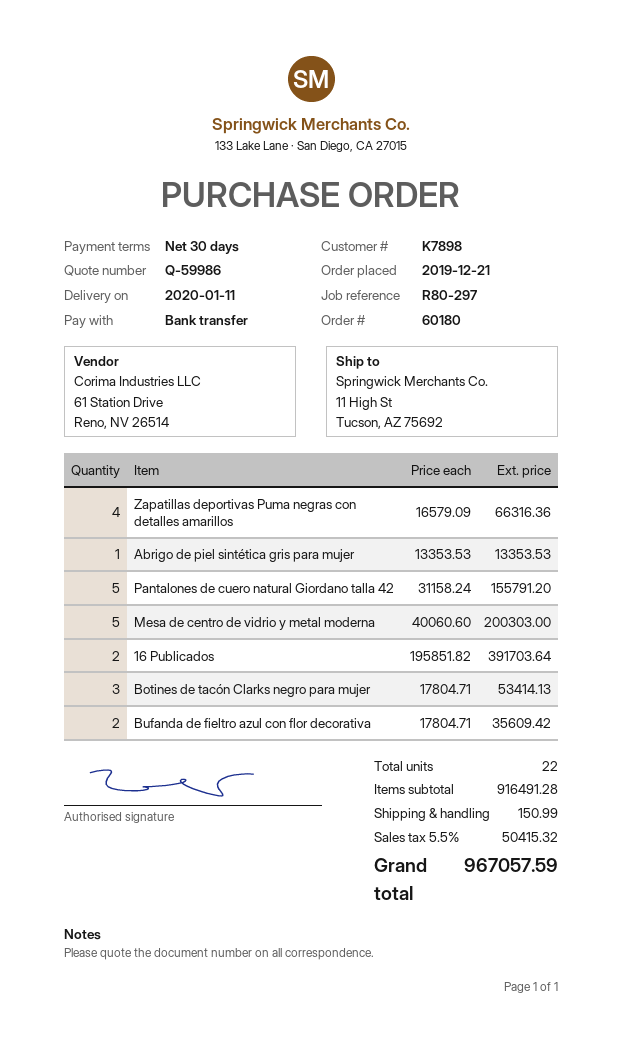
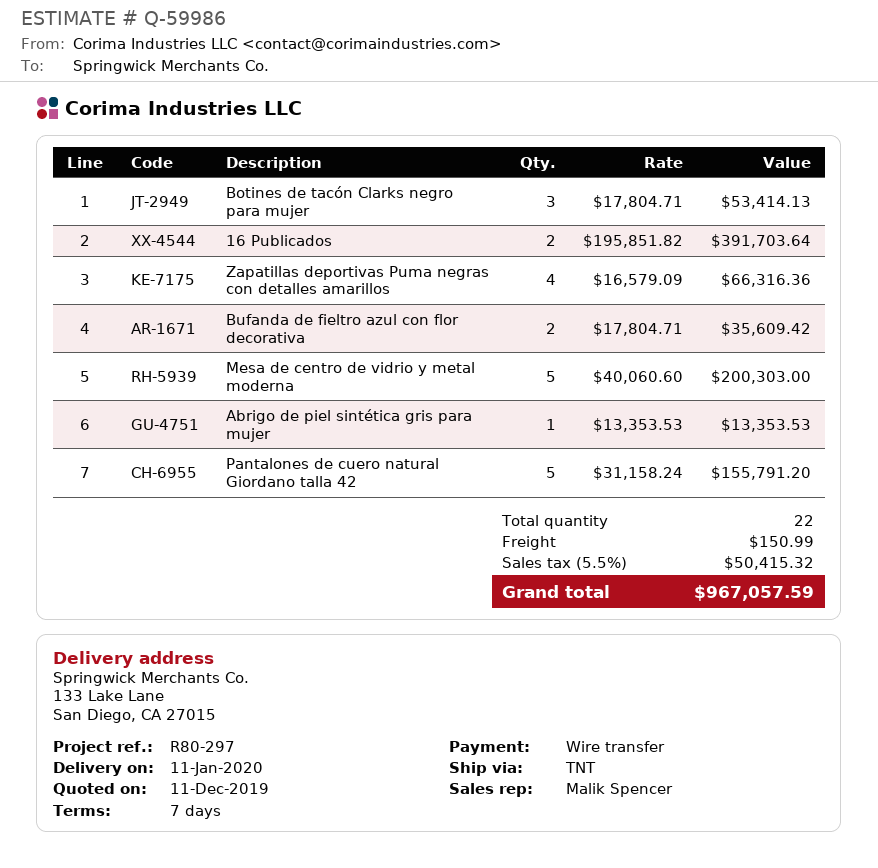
payment terms: 30 days -> 7 days
ship to: 11 High St, Tucson, AZ 75692 -> 133 Lake Lane, San Diego, CA 27015

